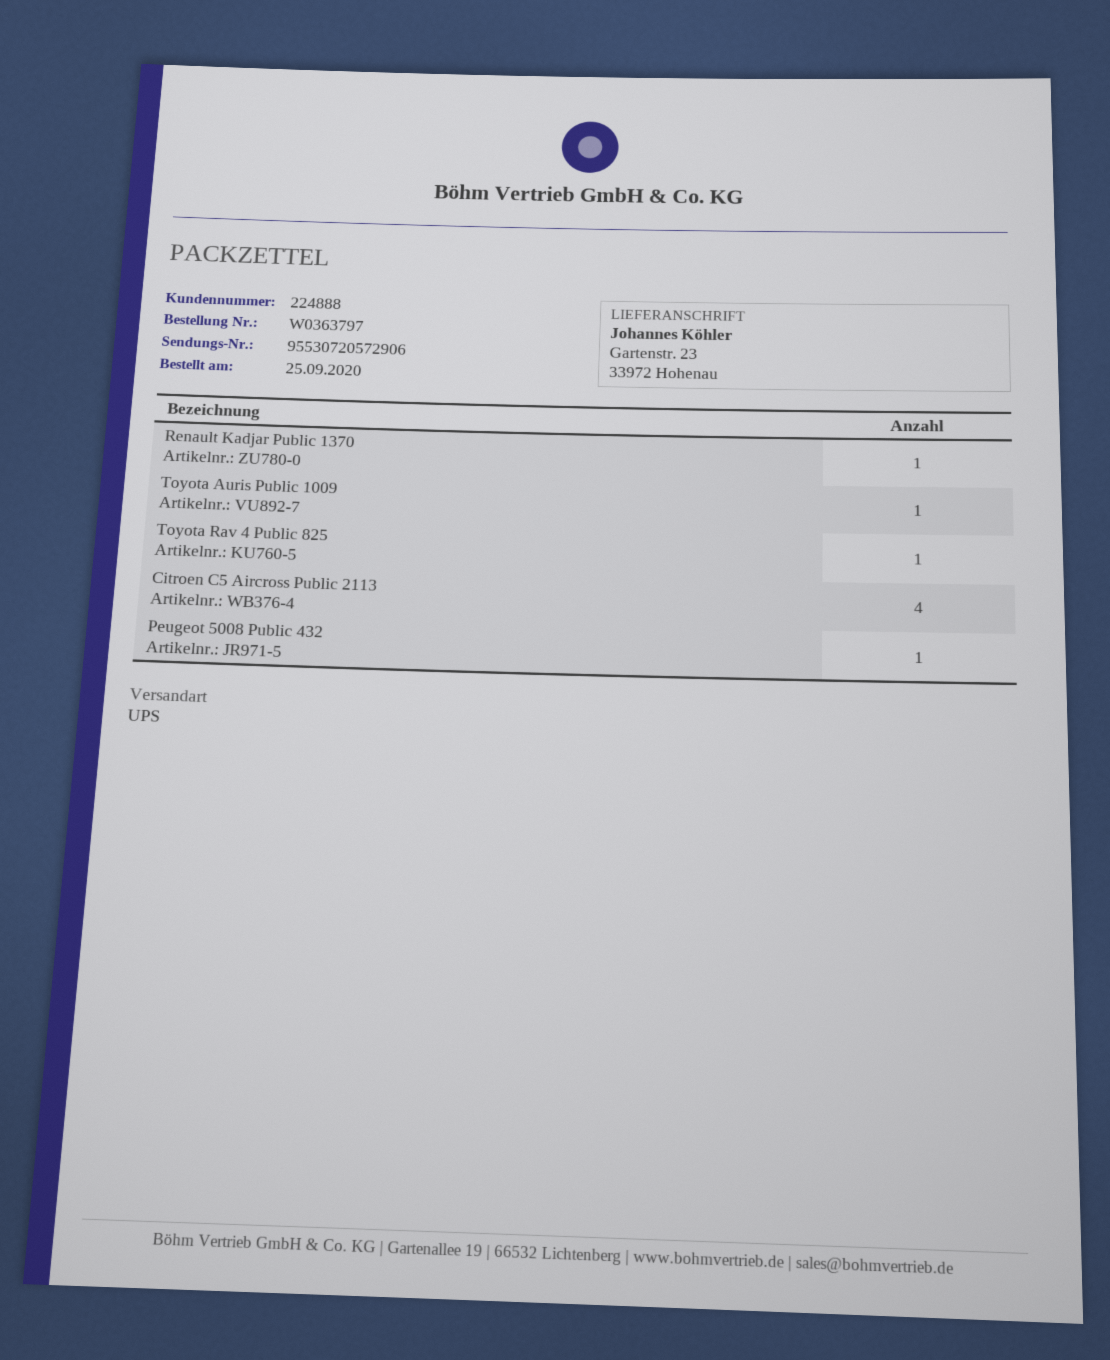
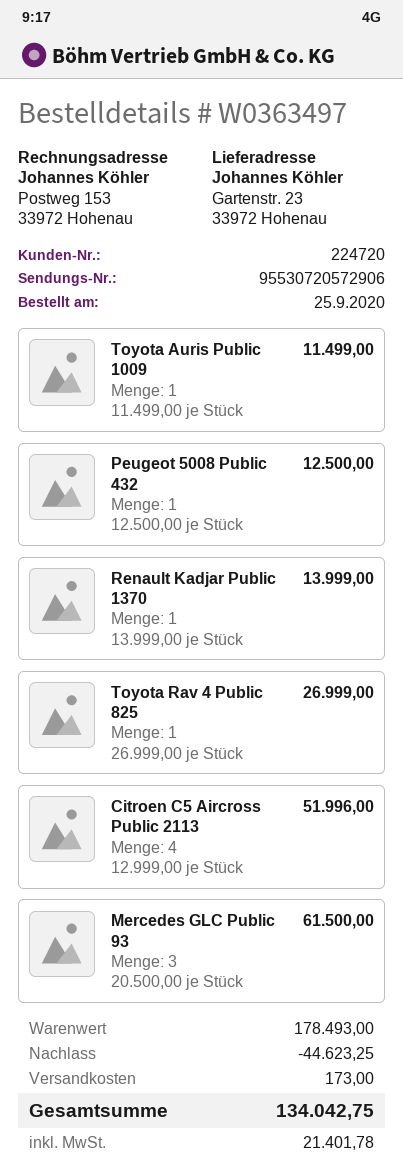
order number: W0363797 -> W0363497
customer number: 224888 -> 224720
Mercedes GLC Public 93: none -> 3

